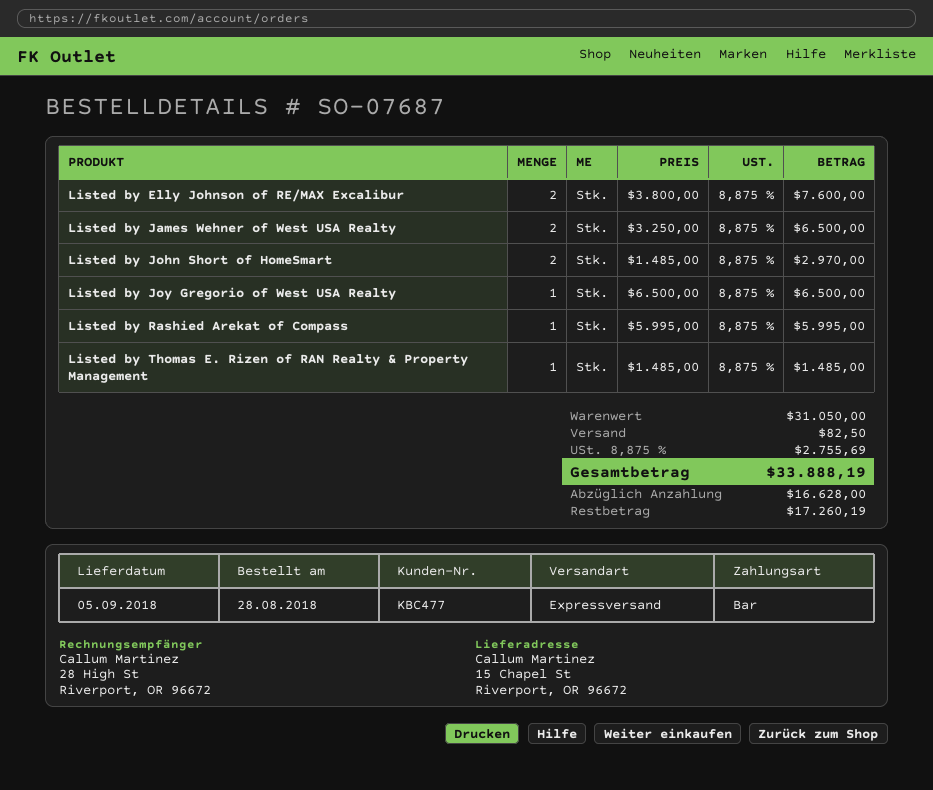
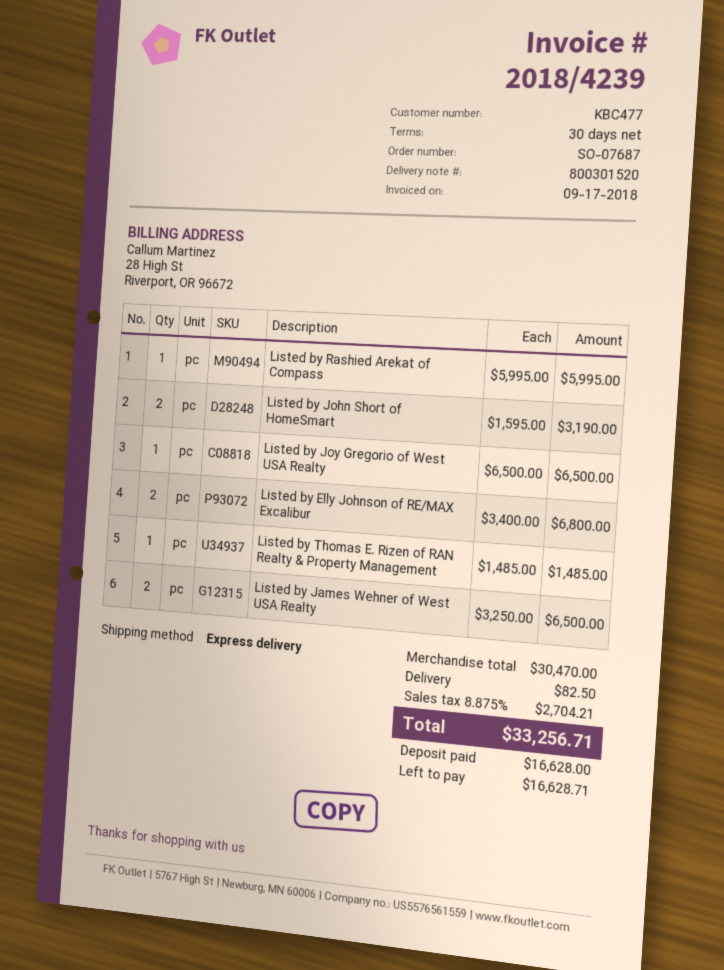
Listed by Elly Johnson of RE/MAX Excalibur: 2 x 3800.00 = 7600.00 -> 2 x 3400.00 = 6800.00
Listed by John Short of HomeSmart: 2 x 1485.00 = 2970.00 -> 2 x 1595.00 = 3190.00
subtotal: 31050.00 -> 30470.00
tax: 8.875% = 2755.69 -> 8.875% = 2704.21
total: 33888.19 -> 33256.71
balance: 17260.19 -> 16628.71

